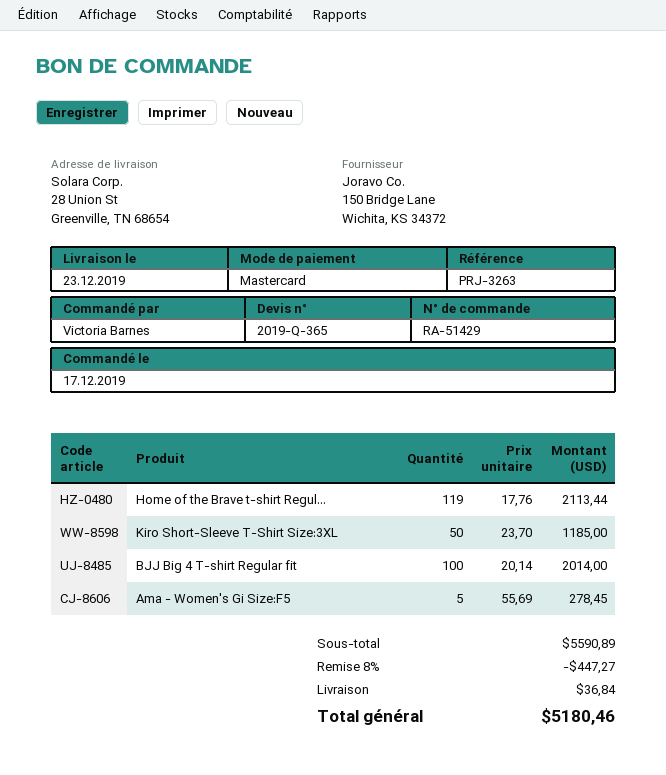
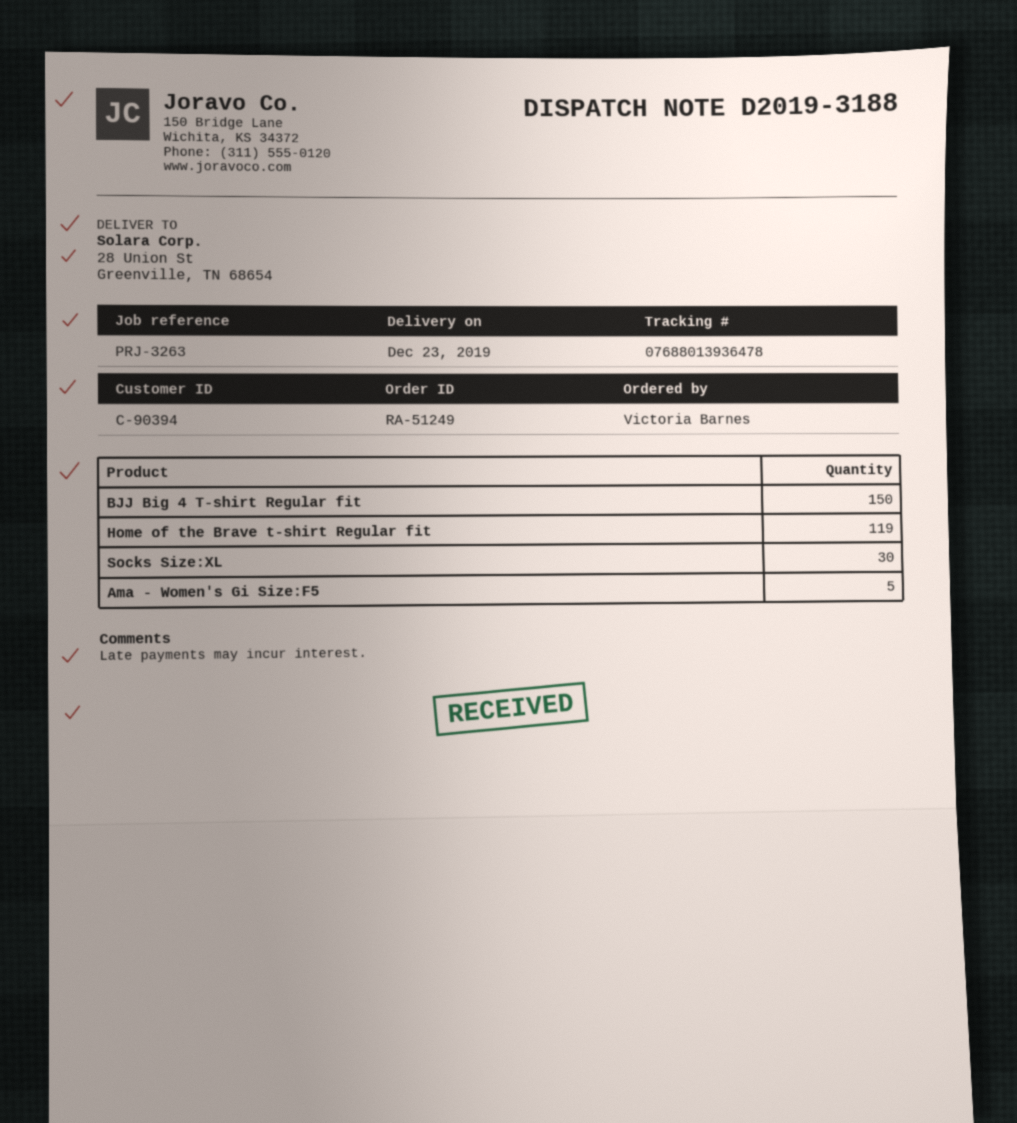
order number: RA-51429 -> RA-51249
Kiro Short-Sleeve T-Shirt Size:3XL: 50 -> none
BJJ Big 4 T-shirt Regular fit: 100 -> 150
Socks Size:XL: none -> 30

